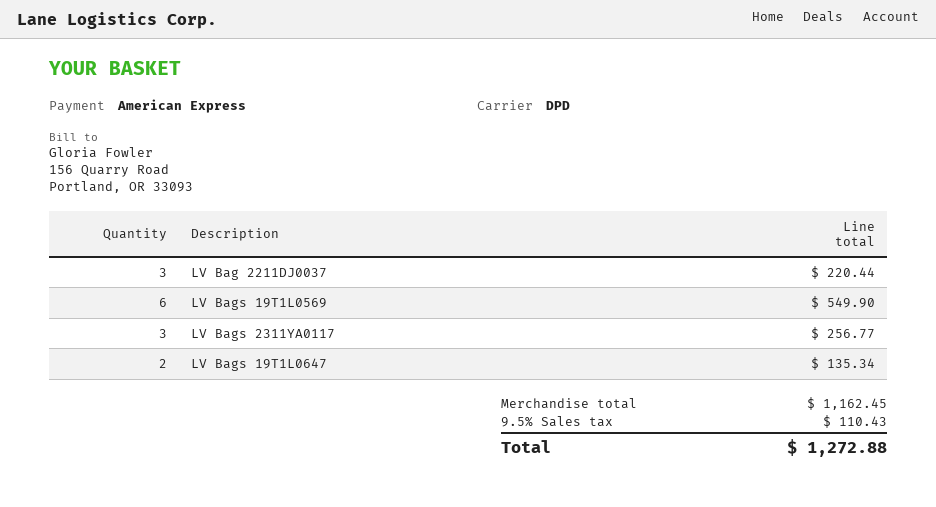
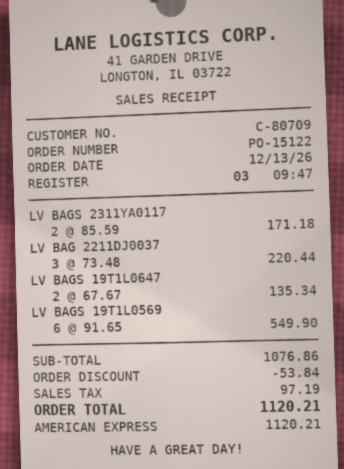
LV Bags 2311YA0117: 3 for 256.77 -> 2 for 171.18
subtotal: 1162.45 -> 1076.86
discount: none -> 53.84
tax: 110.43 -> 97.19
total: 1272.88 -> 1120.21

